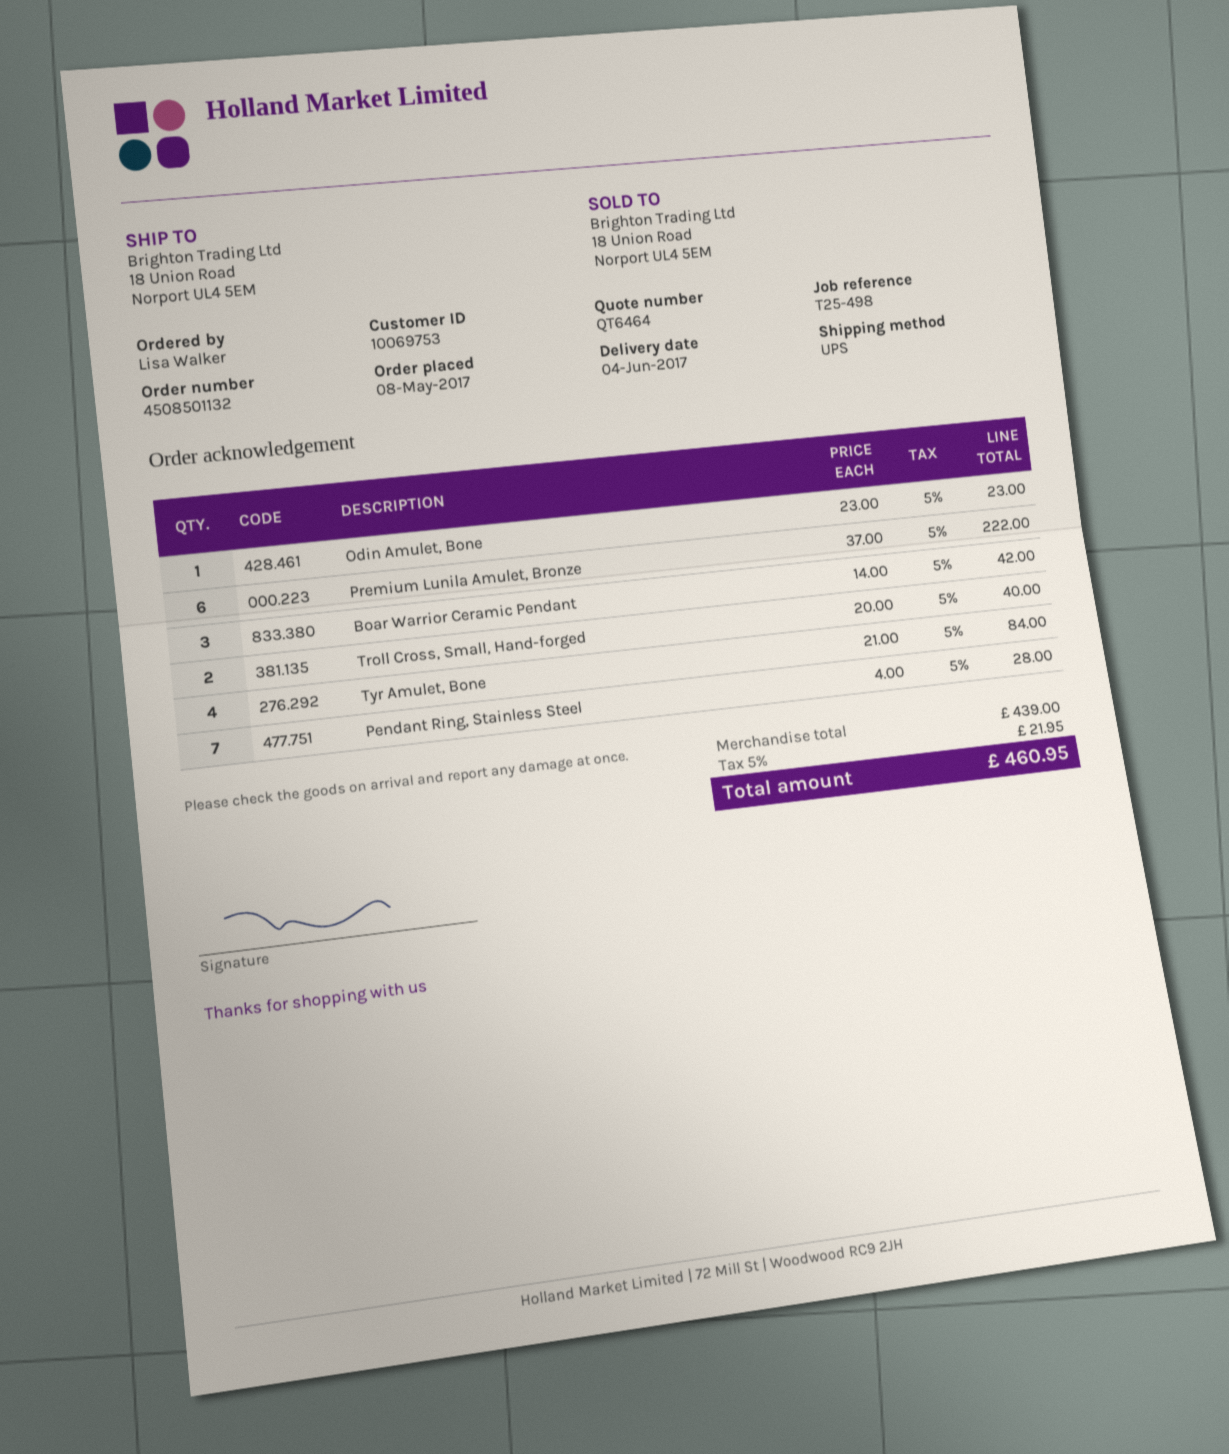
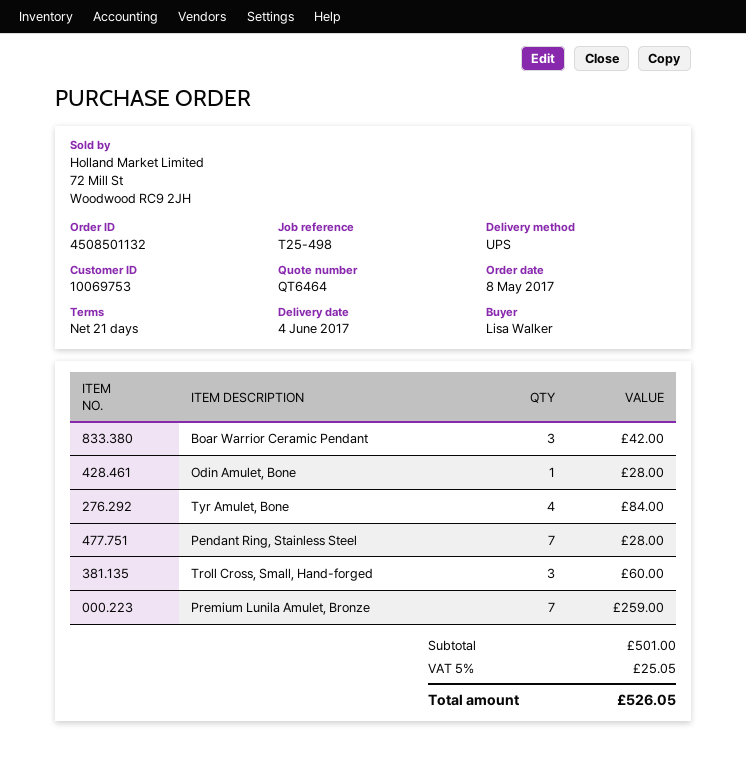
Odin Amulet, Bone: 1 for 23.00 -> 1 for 28.00
Premium Lunila Amulet, Bronze: 6 for 222.00 -> 7 for 259.00
Troll Cross, Small, Hand-forged: 2 for 40.00 -> 3 for 60.00
subtotal: 439.00 -> 501.00
tax: 5% = 21.95 -> 5% = 25.05
total: 460.95 -> 526.05

